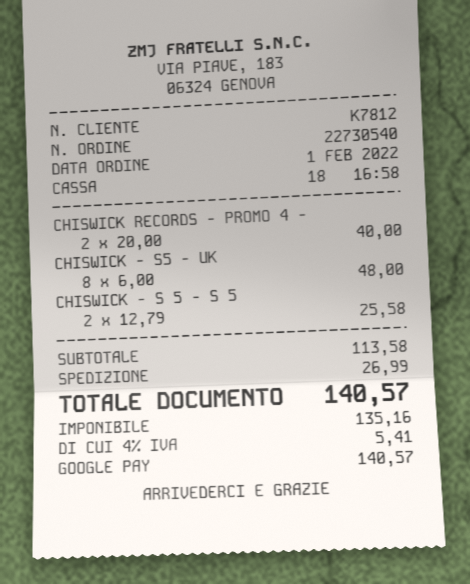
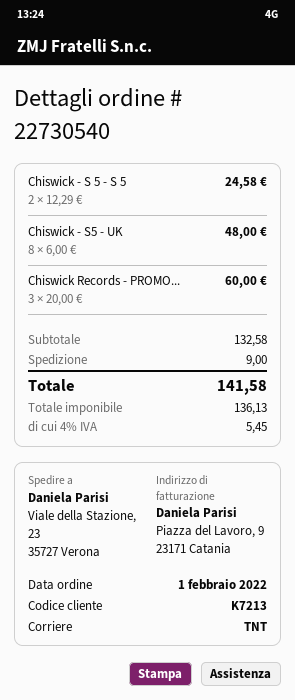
customer number: K7812 -> K7213
CHISWICK RECORDS - PROMO 4 -: 2 x 20.00 = 40.00 -> 3 x 20.00 = 60.00
CHISWICK - S 5 - S 5: 2 x 12.79 = 25.58 -> 2 x 12.29 = 24.58
subtotal: 113.58 -> 132.58
shipping: 26.99 -> 9.00
net: 135.16 -> 136.13
tax: 4% = 5.41 -> 4% = 5.45
total: 140.57 -> 141.58

